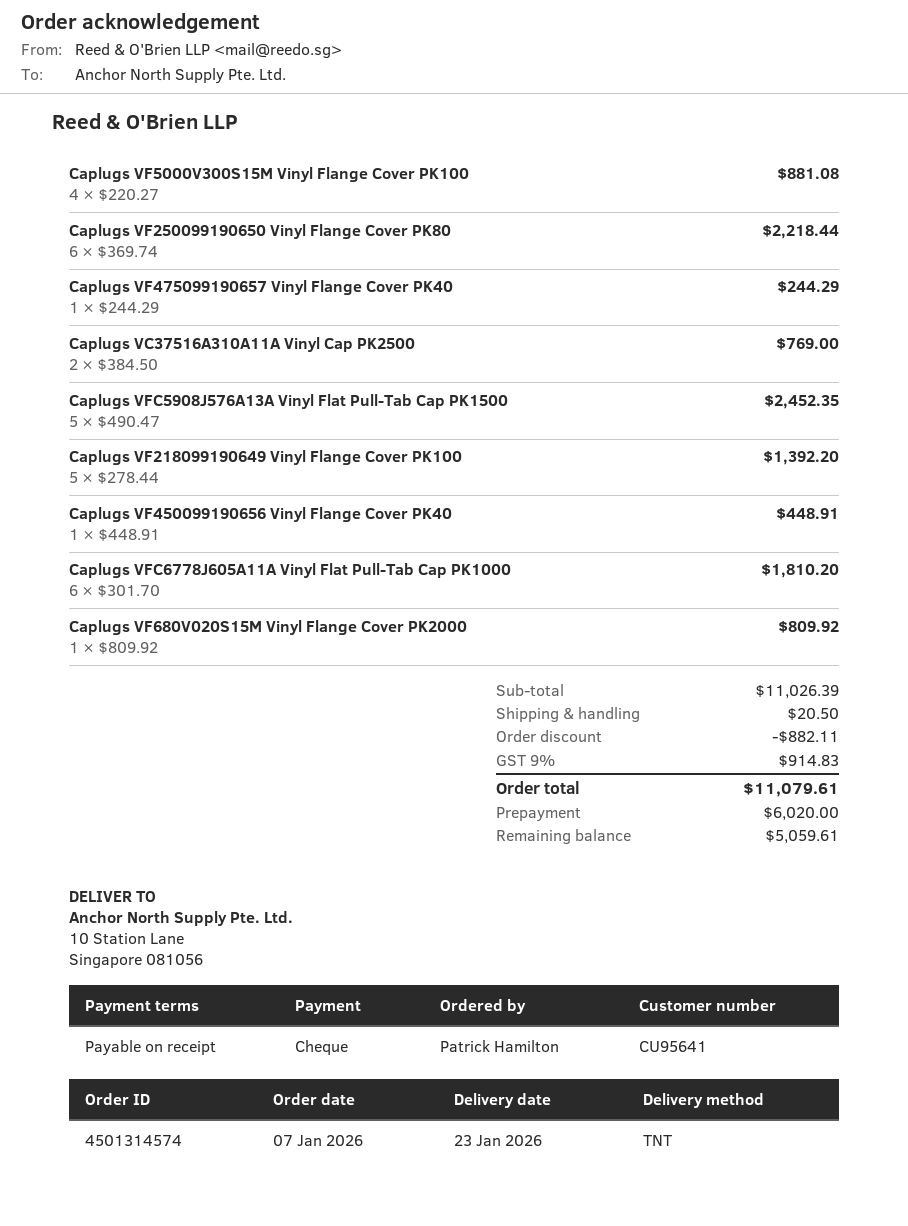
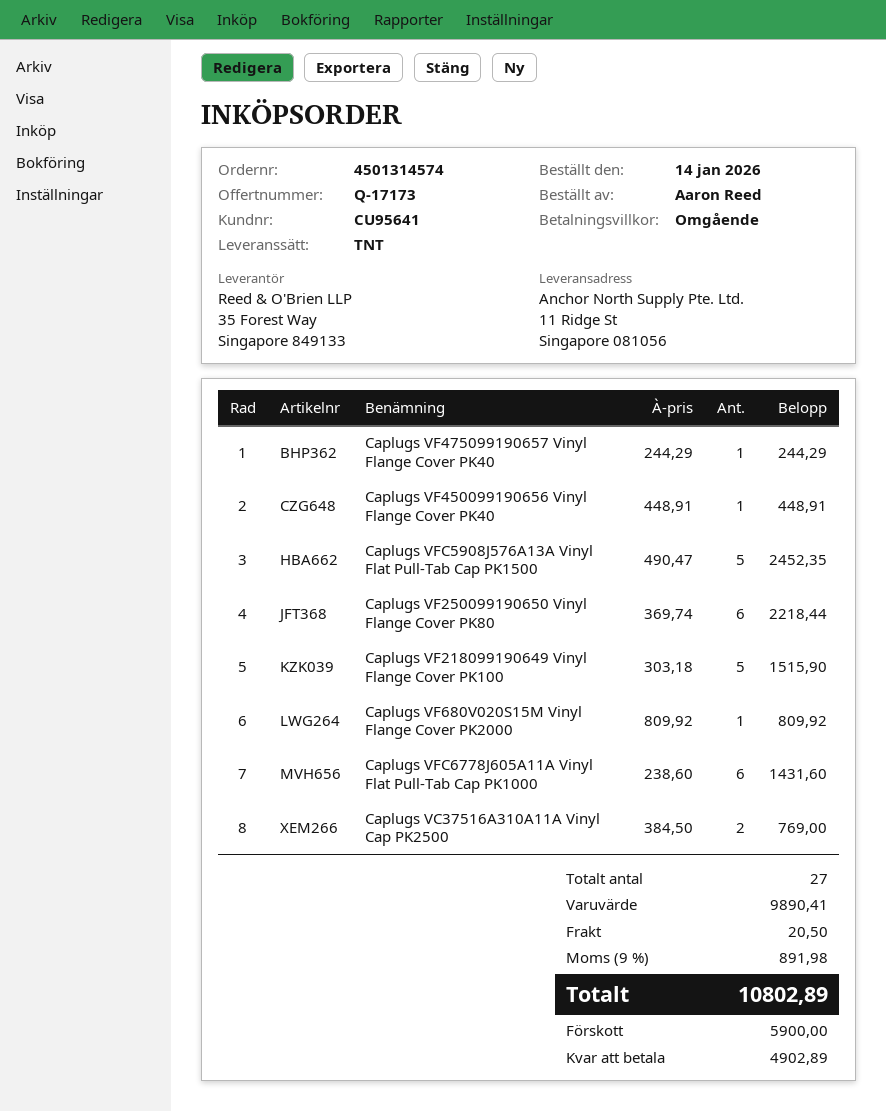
order date: 2026-01-07 -> 2026-01-14
ordered by: Patrick Hamilton -> Aaron Reed
ship to: 10 Station Lane, Singapore 081056 -> 11 Ridge St, Singapore 081056
Caplugs VF5000V300S15M Vinyl Flange Cover PK100: 4 x 220.27 = 881.08 -> none
Caplugs VF218099190649 Vinyl Flange Cover PK100: 5 x 278.44 = 1392.20 -> 5 x 303.18 = 1515.90
Caplugs VFC6778J605A11A Vinyl Flat Pull-Tab Cap PK1000: 6 x 301.70 = 1810.20 -> 6 x 238.60 = 1431.60
subtotal: 11026.39 -> 9890.41
discount: 882.11 -> none
tax: 9% = 914.83 -> 9% = 891.98
total: 11079.61 -> 10802.89
deposit: 6020.00 -> 5900.00
balance: 5059.61 -> 4902.89

